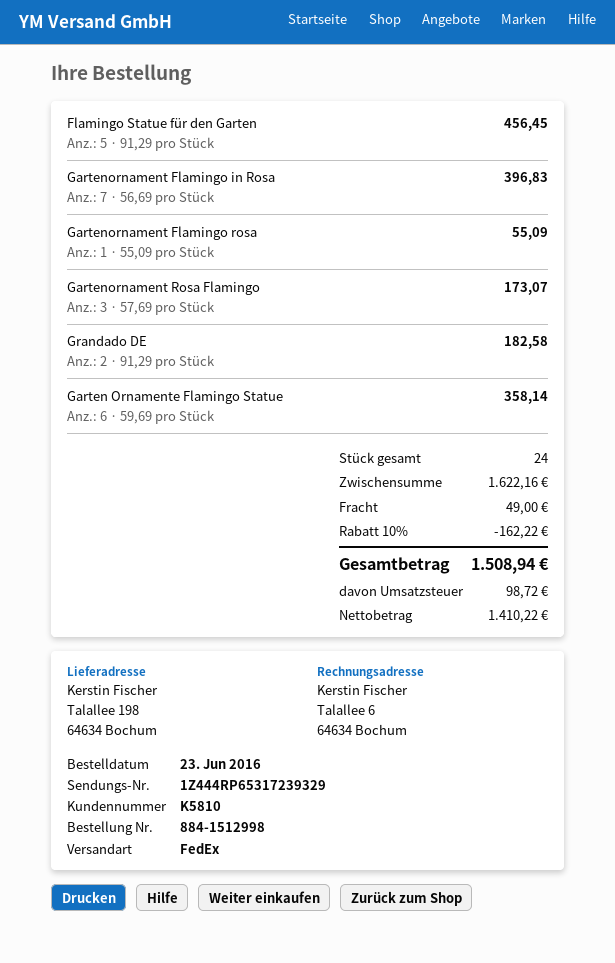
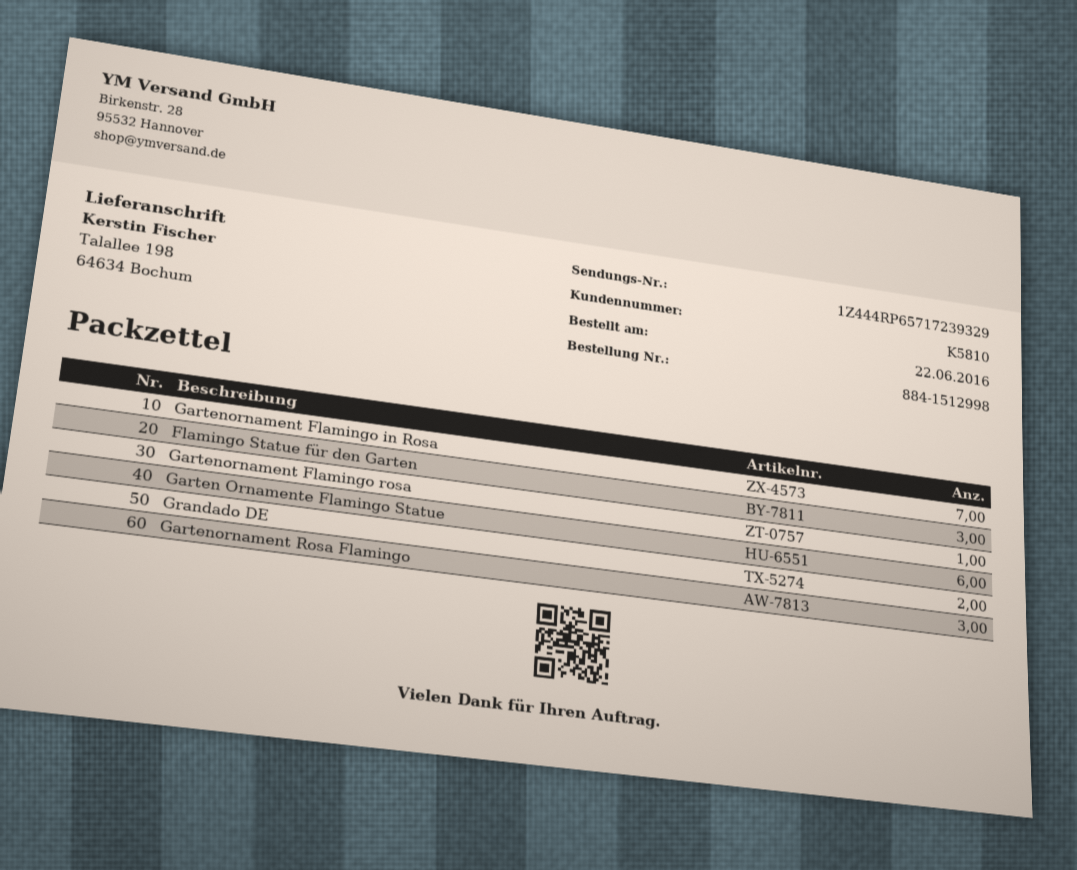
order date: 2016-06-23 -> 2016-06-22
tracking number: 1Z444RP65317239329 -> 1Z444RP65717239329
Flamingo Statue für den Garten: 5 -> 3

